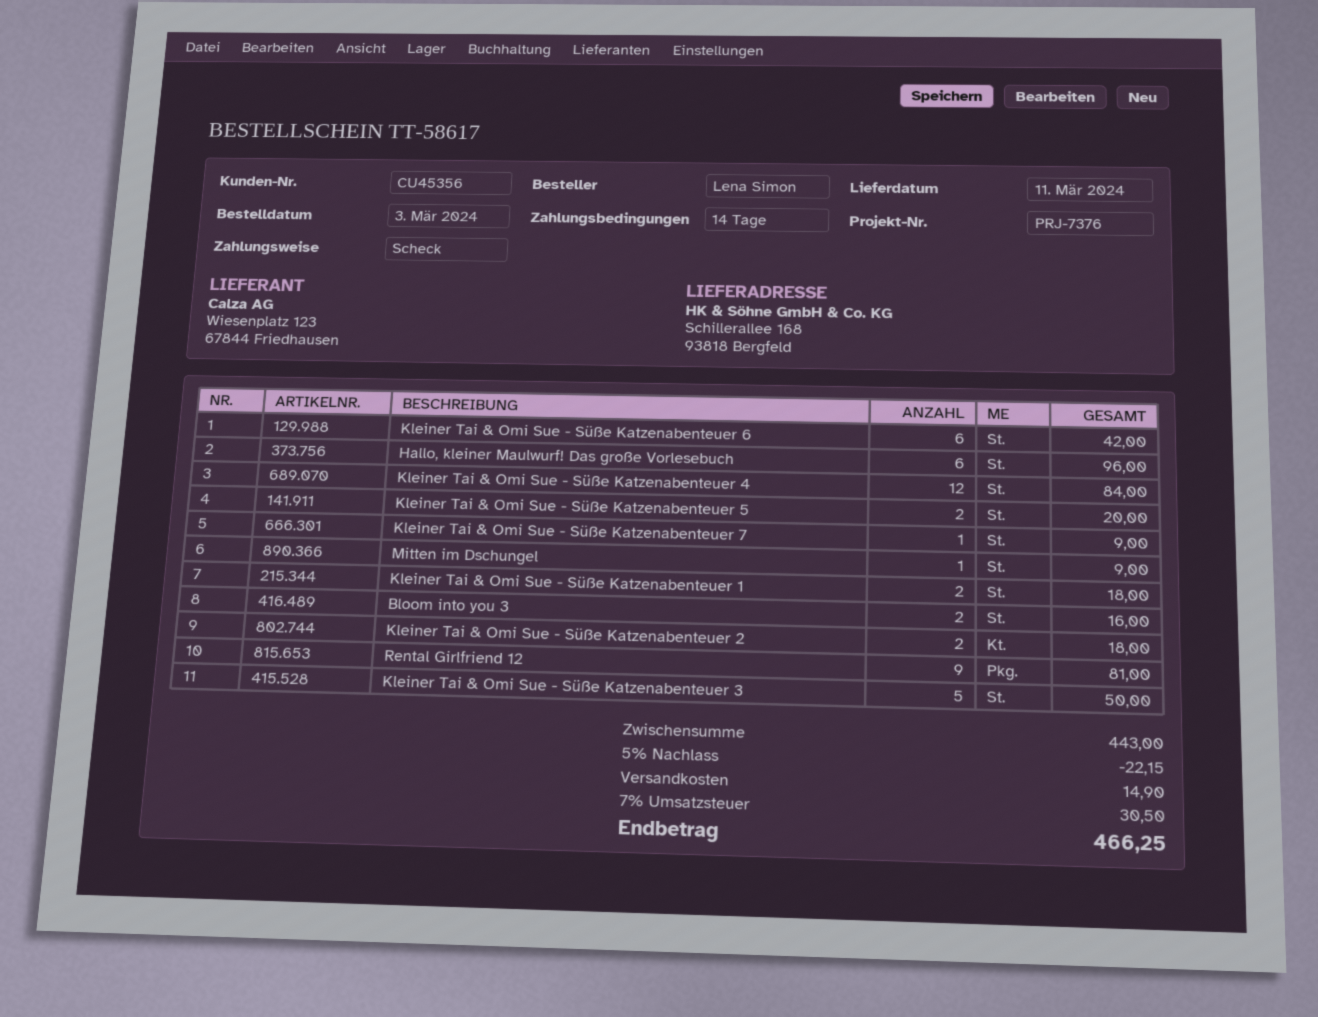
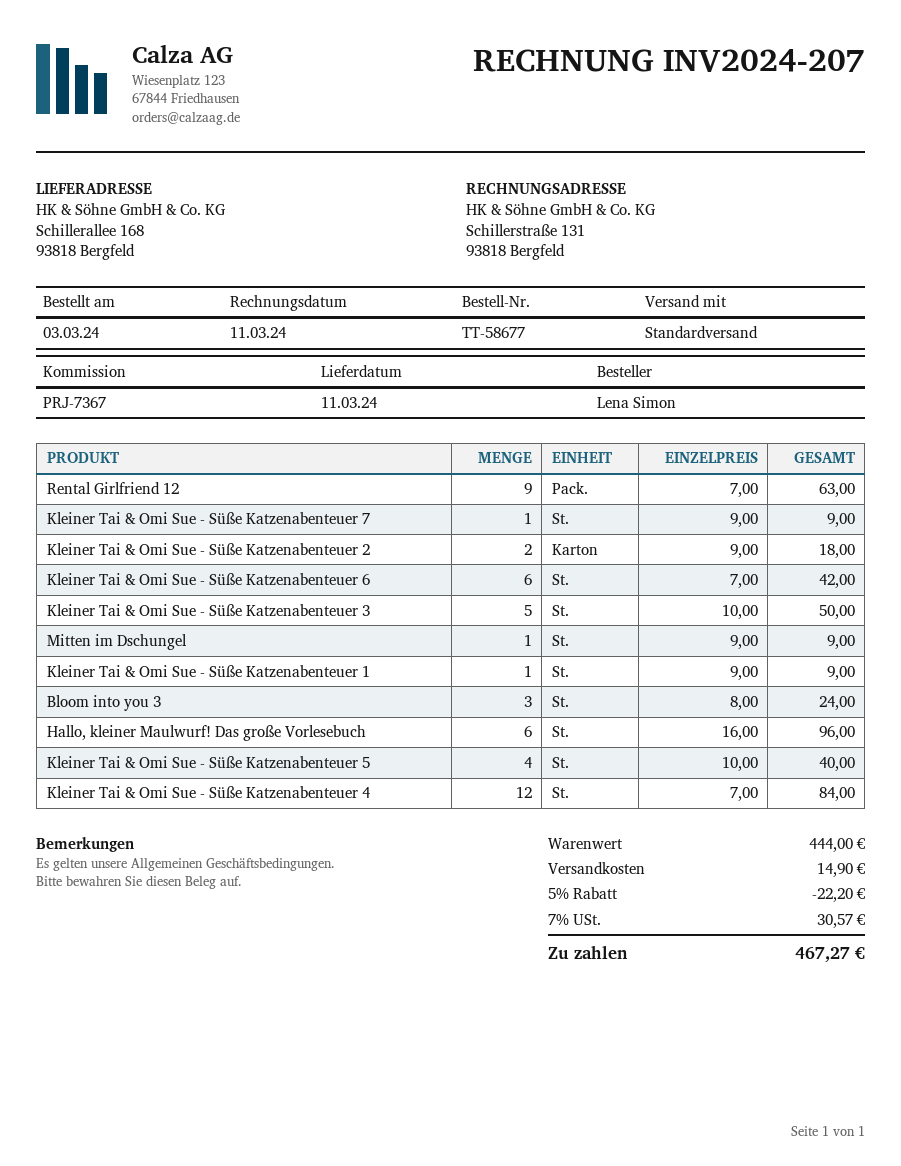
order number: TT-58617 -> TT-58677
reference: PRJ-7376 -> PRJ-7367
Kleiner Tai & Omi Sue - Süße Katzenabenteuer 5: 2 for 20.00 -> 4 for 40.00
Kleiner Tai & Omi Sue - Süße Katzenabenteuer 1: 2 for 18.00 -> 1 for 9.00
Bloom into you 3: 2 for 16.00 -> 3 for 24.00
Rental Girlfriend 12: 9 for 81.00 -> 9 for 63.00
subtotal: 443.00 -> 444.00
discount: 5% = 22.15 -> 5% = 22.20
tax: 7% = 30.50 -> 7% = 30.57
total: 466.25 -> 467.27

